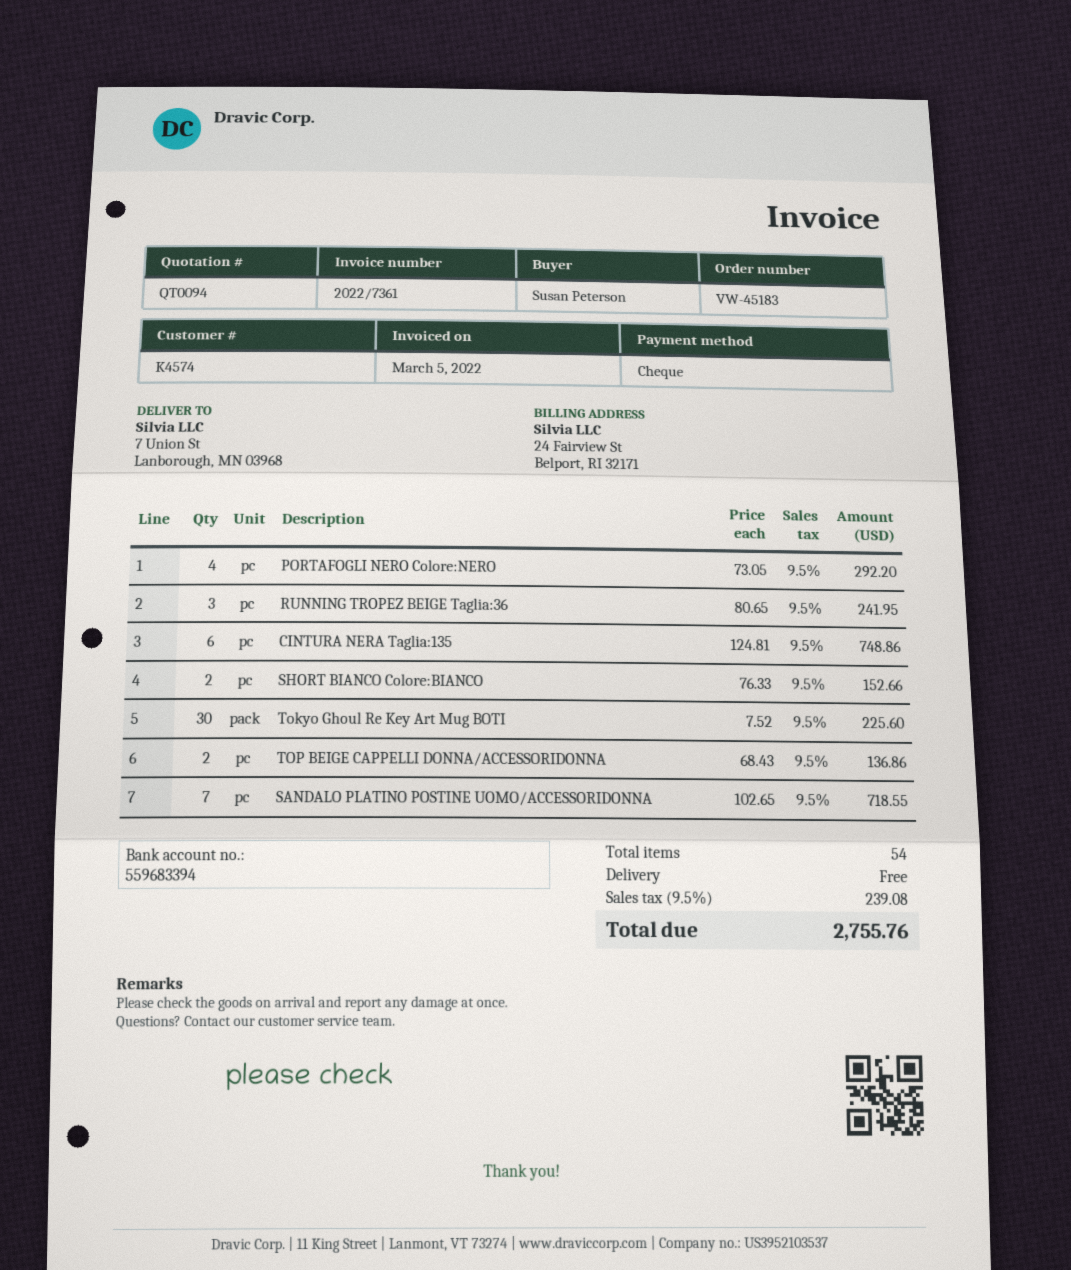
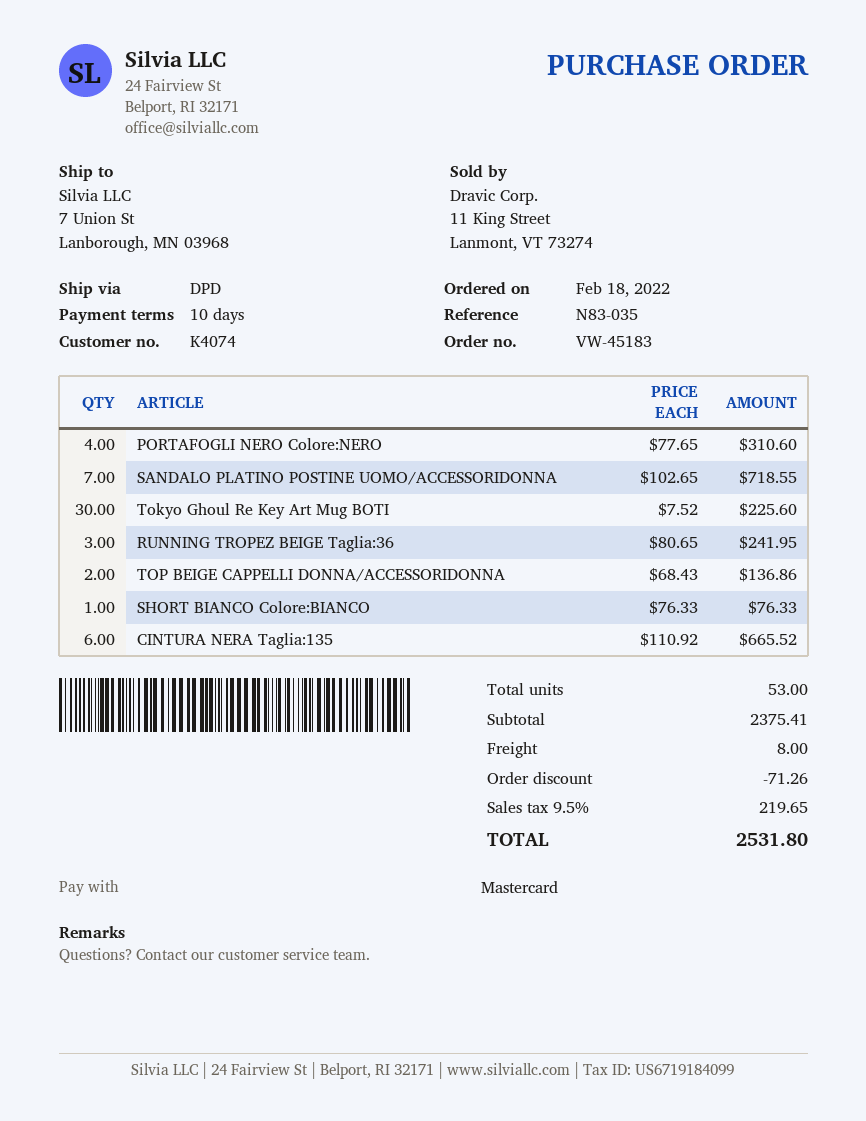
customer number: K4574 -> K4074
payment method: cheque -> Mastercard
PORTAFOGLI NERO Colore:NERO: 4 x 73.05 = 292.20 -> 4 x 77.65 = 310.60
CINTURA NERA Taglia:135: 6 x 124.81 = 748.86 -> 6 x 110.92 = 665.52
SHORT BIANCO Colore:BIANCO: 2 x 76.33 = 152.66 -> 1 x 76.33 = 76.33
total quantity: 54 -> 53
discount: none -> 71.26
shipping: 0.00 -> 8.00
tax: 9.5% = 239.08 -> 9.5% = 219.65
total: 2755.76 -> 2531.80

